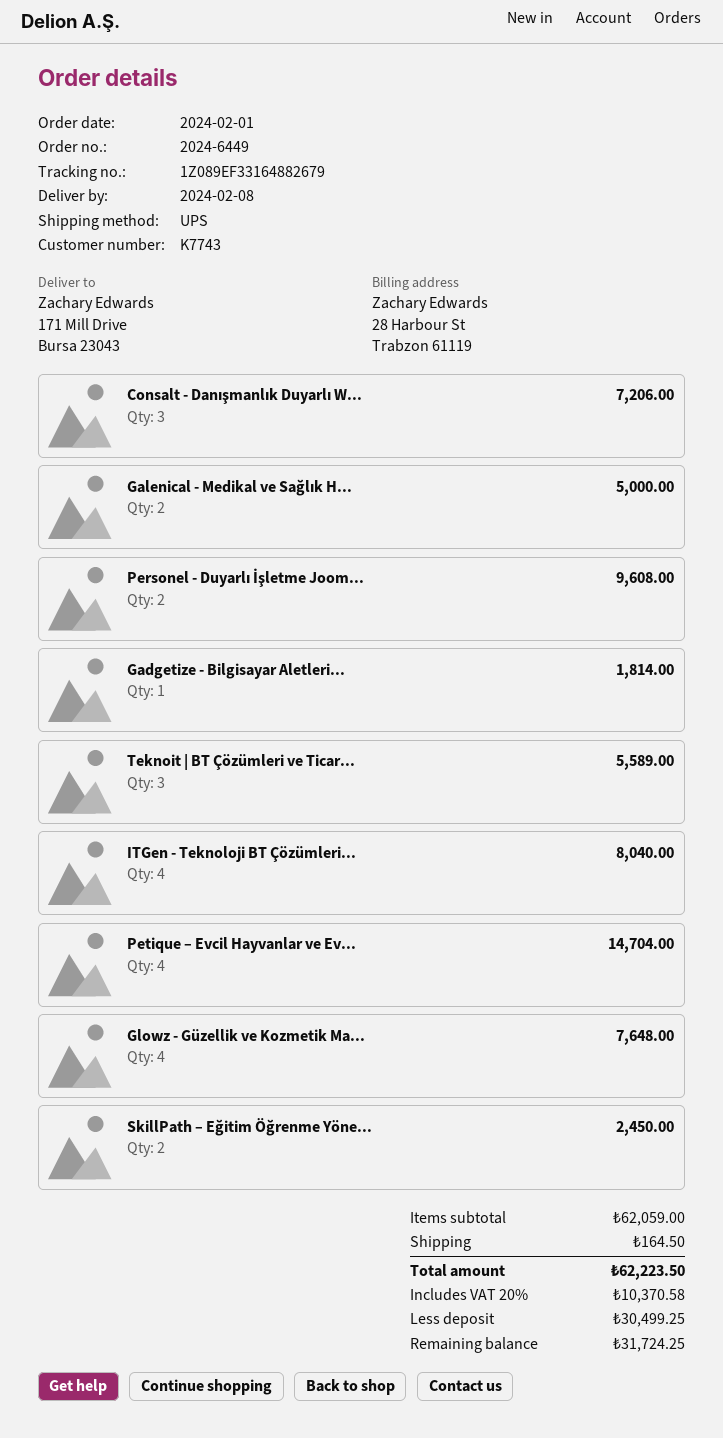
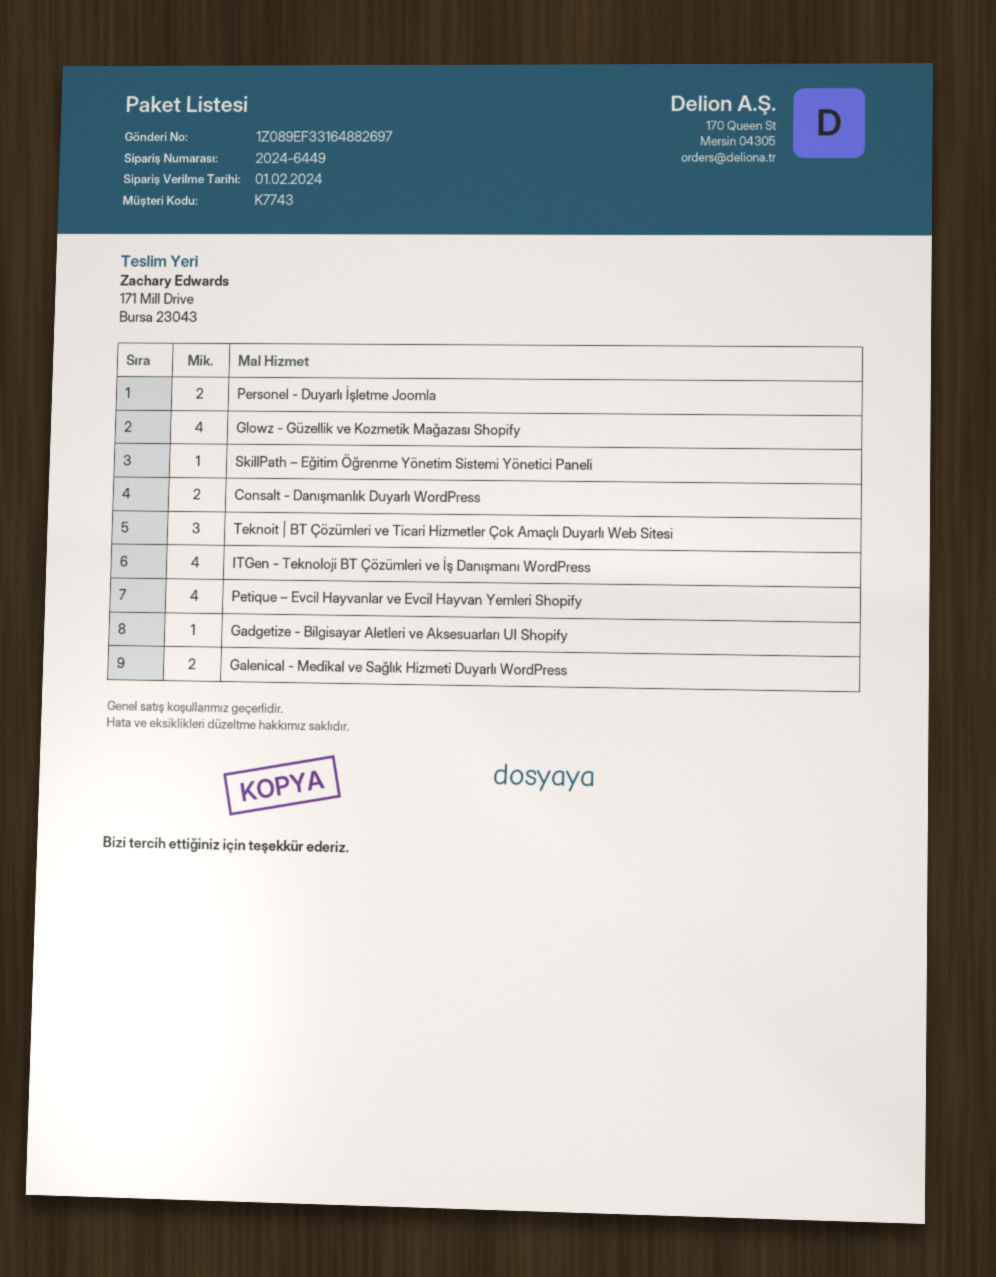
tracking number: 1Z089EF33164882679 -> 1Z089EF33164882697
Consalt - Danışmanlık Duyarlı W...: 3 -> 2
SkillPath – Eğitim Öğrenme Yöne...: 2 -> 1

